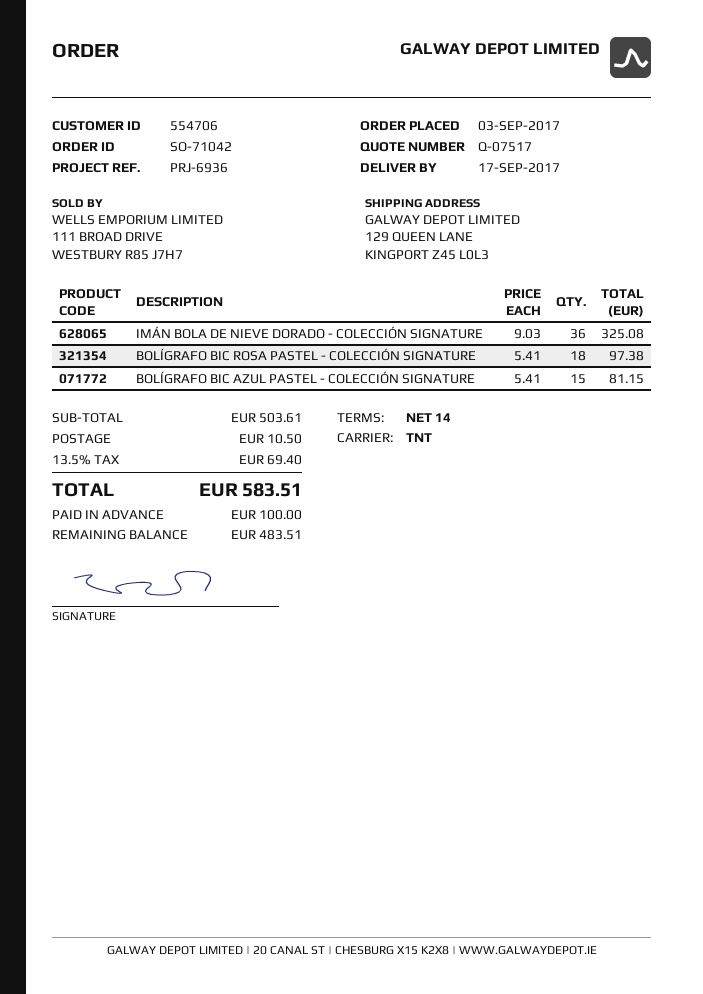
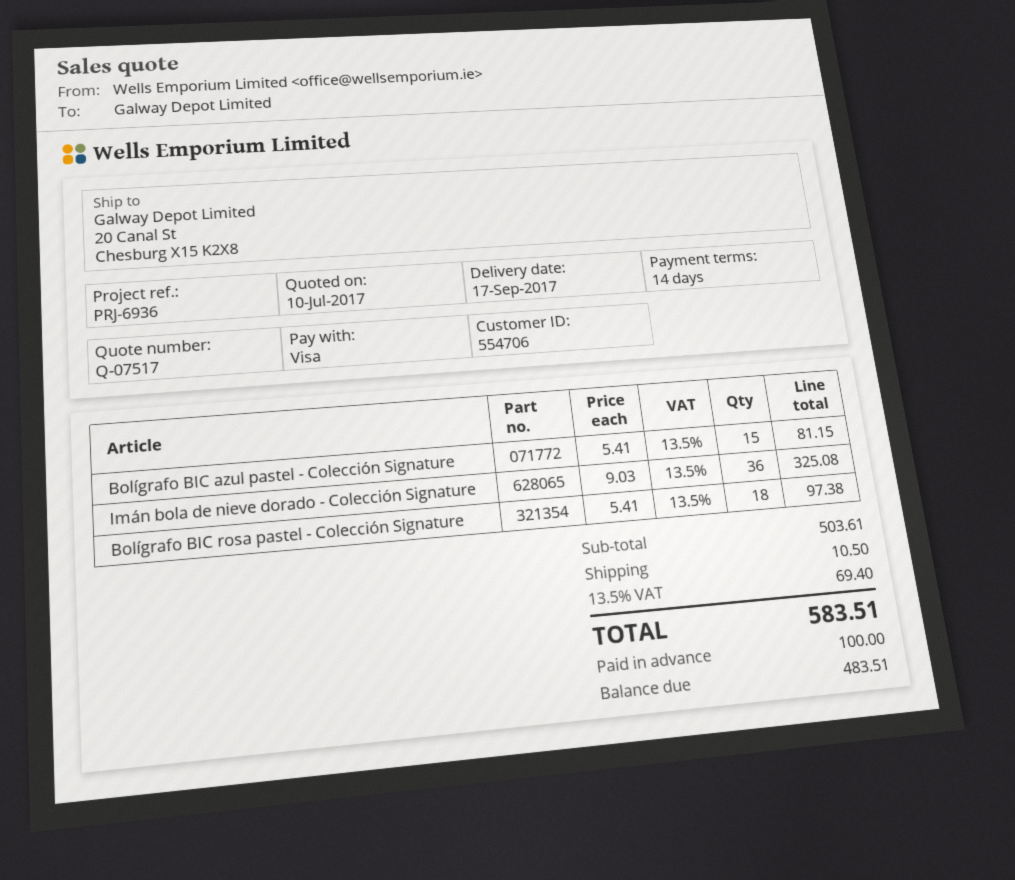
ship to: 129 QUEEN LANE, KINGPORT Z45 L0L3 -> 20 Canal St, Chesburg X15 K2X8

